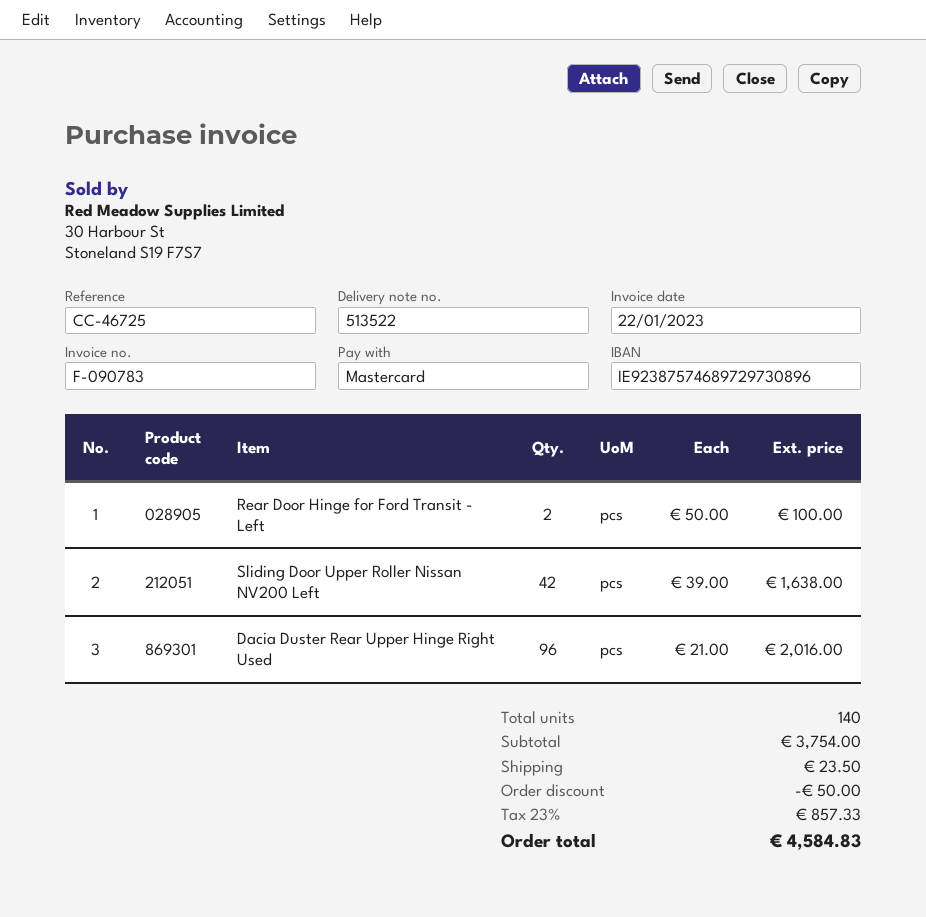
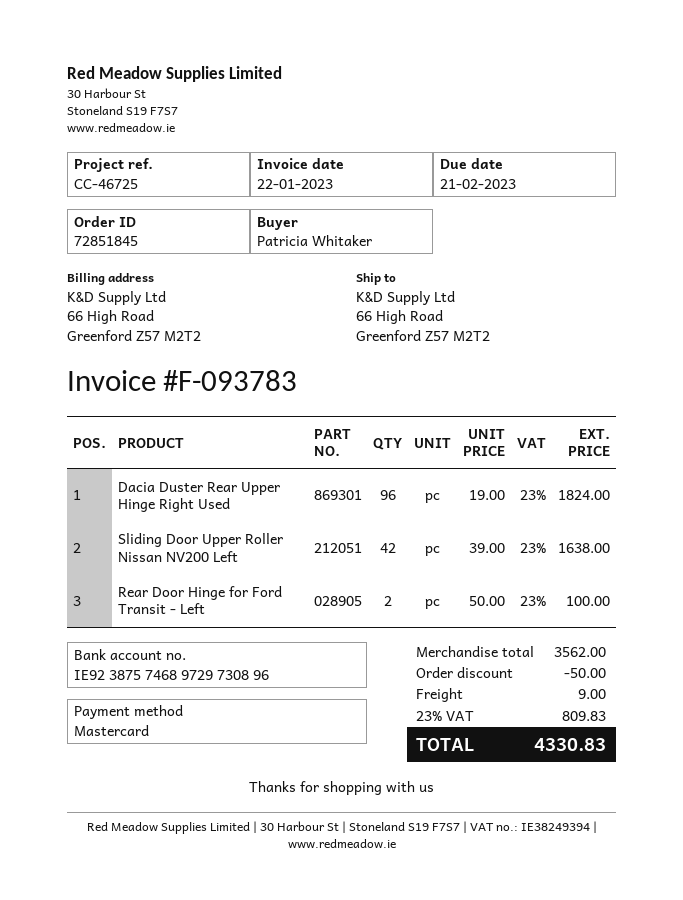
invoice number: F-090783 -> F-093783
Dacia Duster Rear Upper Hinge Right Used: 96 x 21.00 = 2016.00 -> 96 x 19.00 = 1824.00
subtotal: 3754.00 -> 3562.00
shipping: 23.50 -> 9.00
tax: 23% = 857.33 -> 23% = 809.83
total: 4584.83 -> 4330.83

